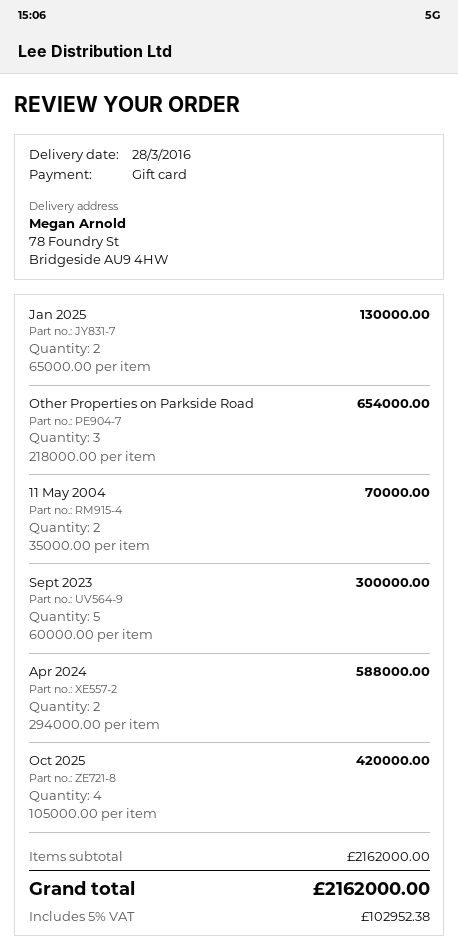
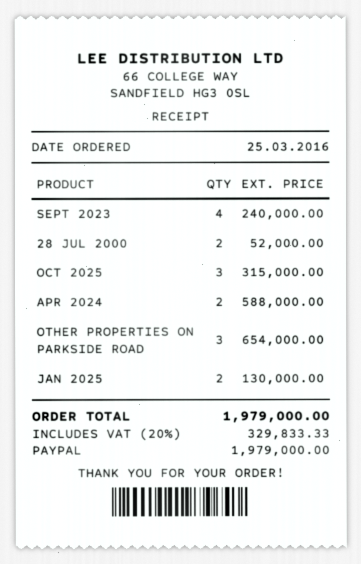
payment method: gift card -> PayPal
11 May 2004: 2 for 70000.00 -> none
Sept 2023: 5 for 300000.00 -> 4 for 240000.00
Oct 2025: 4 for 420000.00 -> 3 for 315000.00
28 JUL 2000: none -> 2 for 52000.00
tax: 5% = 102952.38 -> 20% = 329833.33
total: 2162000.00 -> 1979000.00

